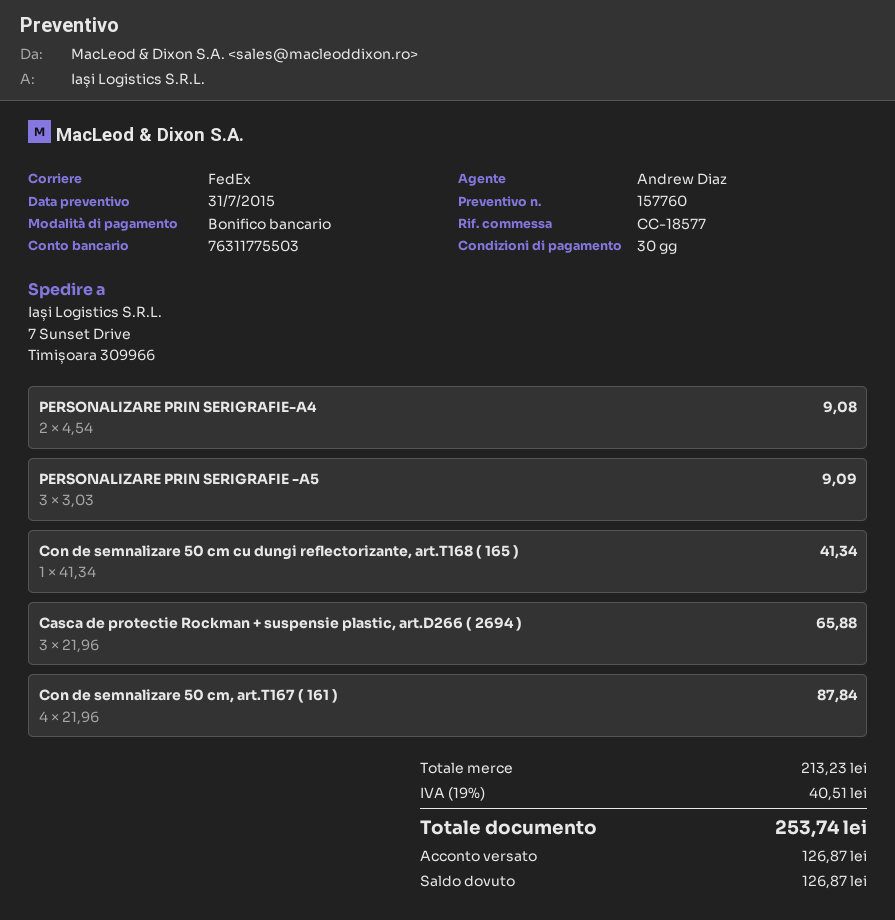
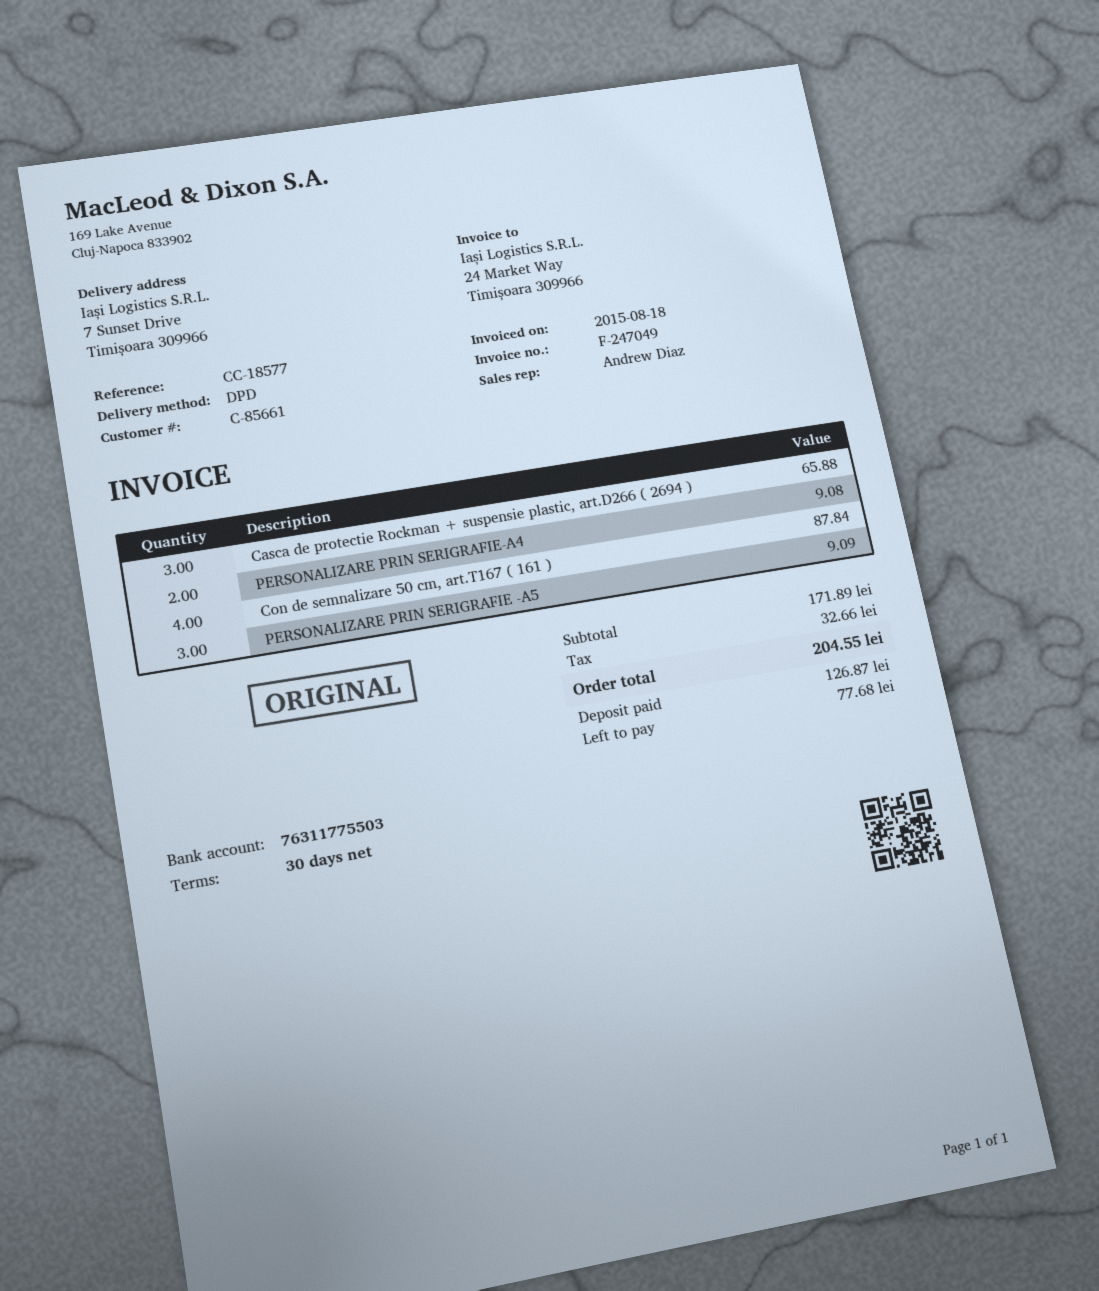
shipping method: FedEx -> DPD
Con de semnalizare 50 cm cu dungi reflectorizante, art.T168 ( 165 ): 1 for 41.34 -> none
subtotal: 213.23 -> 171.89
tax: 40.51 -> 32.66
total: 253.74 -> 204.55
balance: 126.87 -> 77.68

